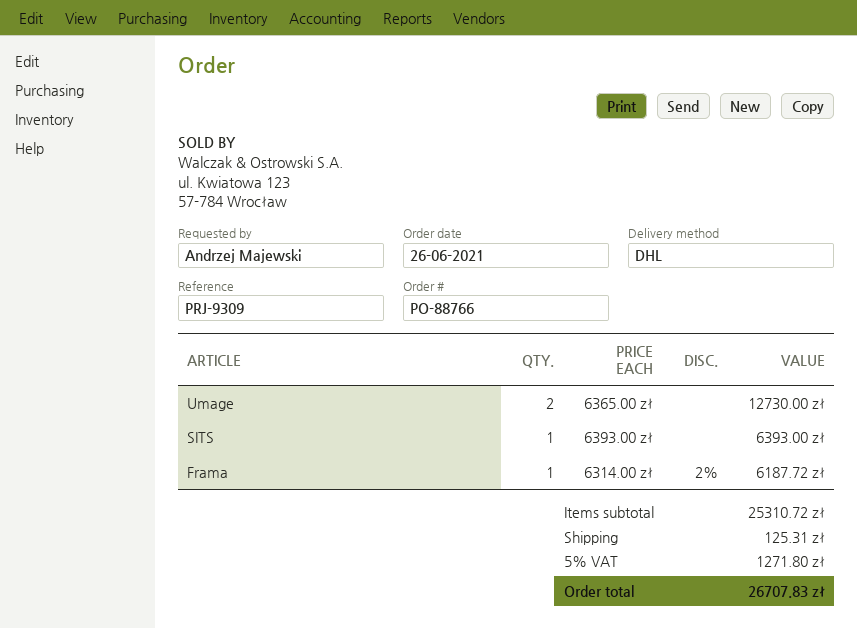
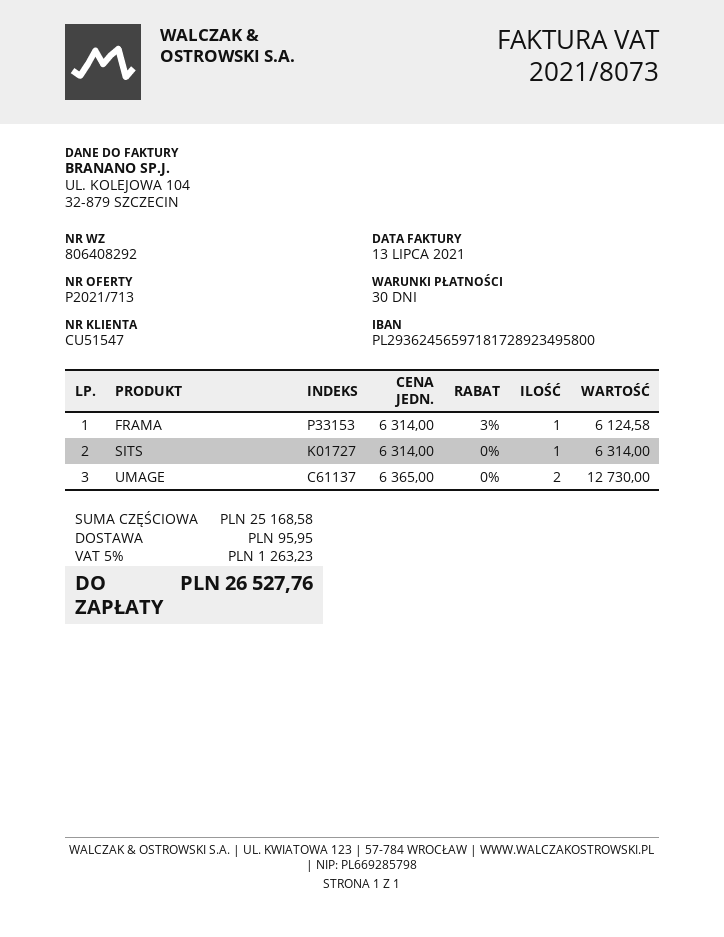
SITS: 1 x 6393.00 = 6393.00 -> 1 x 6314.00 = 6314.00
Frama: 1 x 6314.00 - 2% = 6187.72 -> 1 x 6314.00 - 3% = 6124.58
subtotal: 25310.72 -> 25168.58
shipping: 125.31 -> 95.95
tax: 5% = 1271.80 -> 5% = 1263.23
total: 26707.83 -> 26527.76

